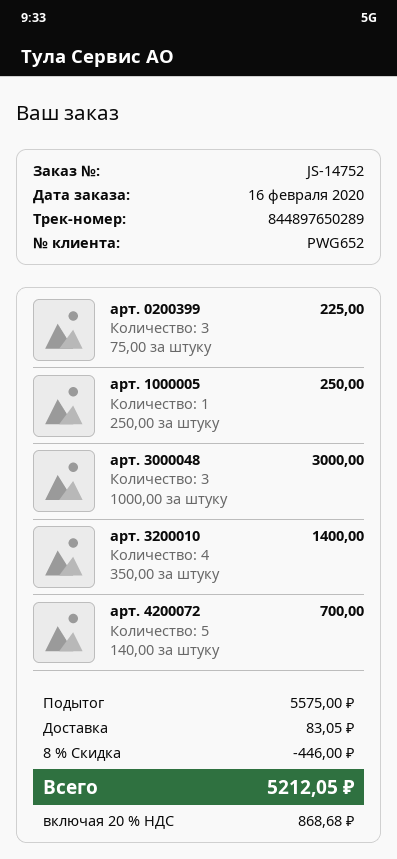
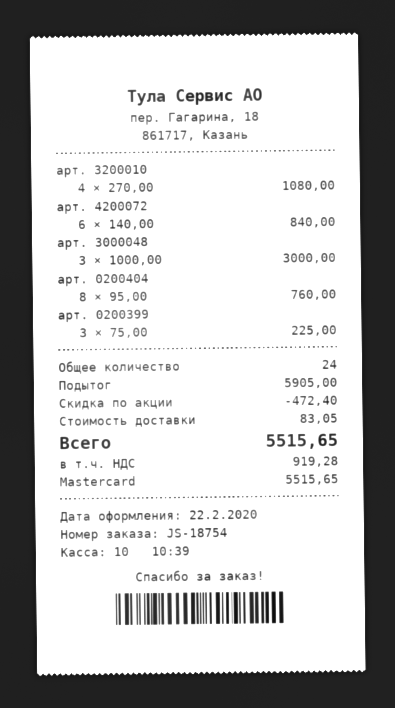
order number: JS-14752 -> JS-18754
order date: 2020-02-16 -> 2020-02-22
арт. 1000005: 1 x 250.00 = 250.00 -> none
арт. 3200010: 4 x 350.00 = 1400.00 -> 4 x 270.00 = 1080.00
арт. 4200072: 5 x 140.00 = 700.00 -> 6 x 140.00 = 840.00
арт. 0200404: none -> 8 x 95.00 = 760.00
subtotal: 5575.00 -> 5905.00
discount: 446.00 -> 472.40
tax: 868.68 -> 919.28
total: 5212.05 -> 5515.65

